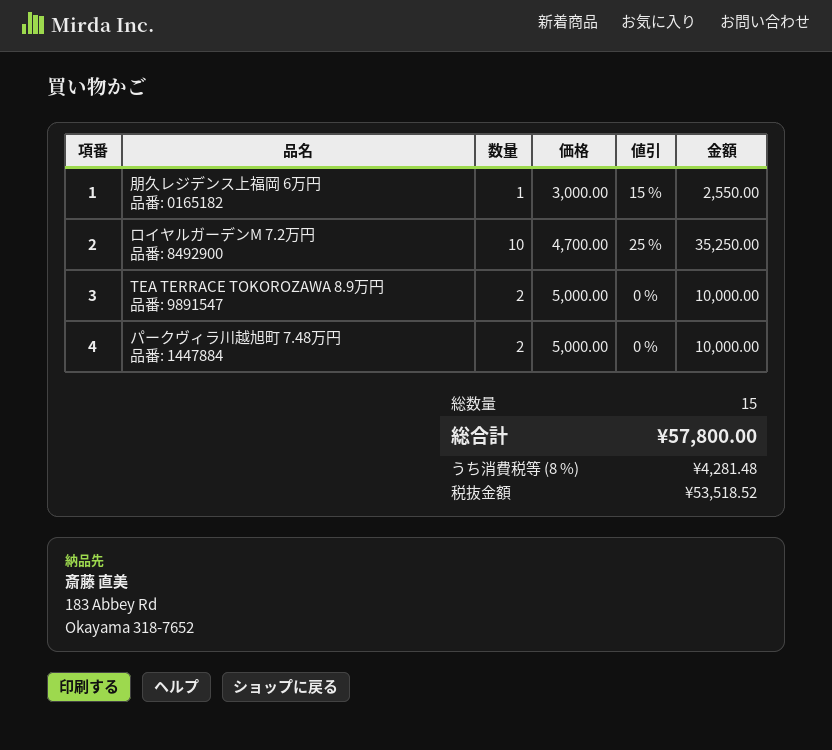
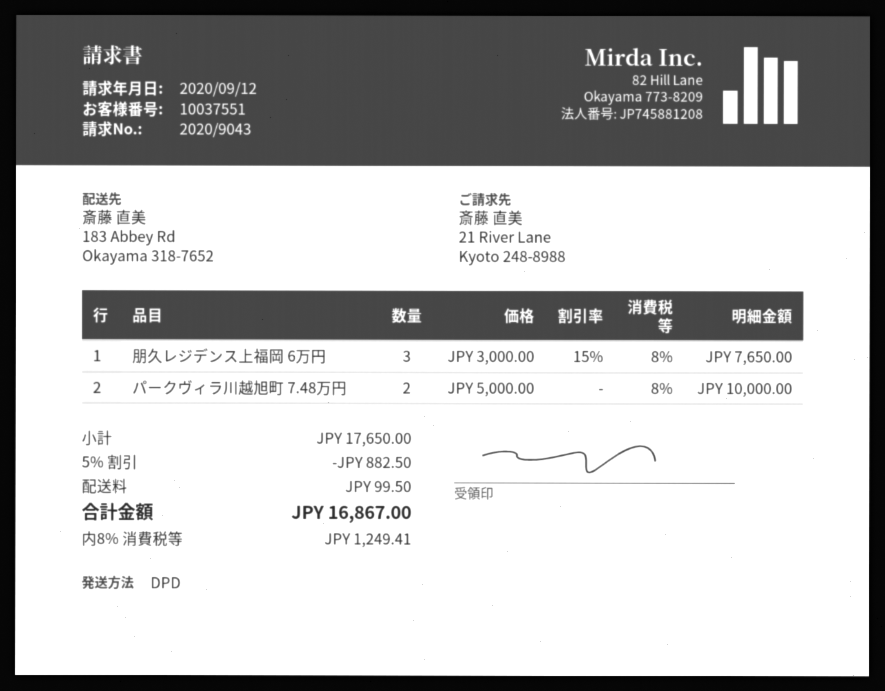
朋久レジデンス上福岡 6万円: 1 x 3000.00 - 15% = 2550.00 -> 3 x 3000.00 - 15% = 7650.00
ロイヤルガーデンM 7.2万円: 10 x 4700.00 - 25% = 35250.00 -> none
TEA TERRACE TOKOROZAWA 8.9万円: 2 x 5000.00 = 10000.00 -> none
discount: none -> 5% = 882.50
shipping: none -> 99.50
tax: 8% = 4281.48 -> 8% = 1249.41
total: 57800.00 -> 16867.00

